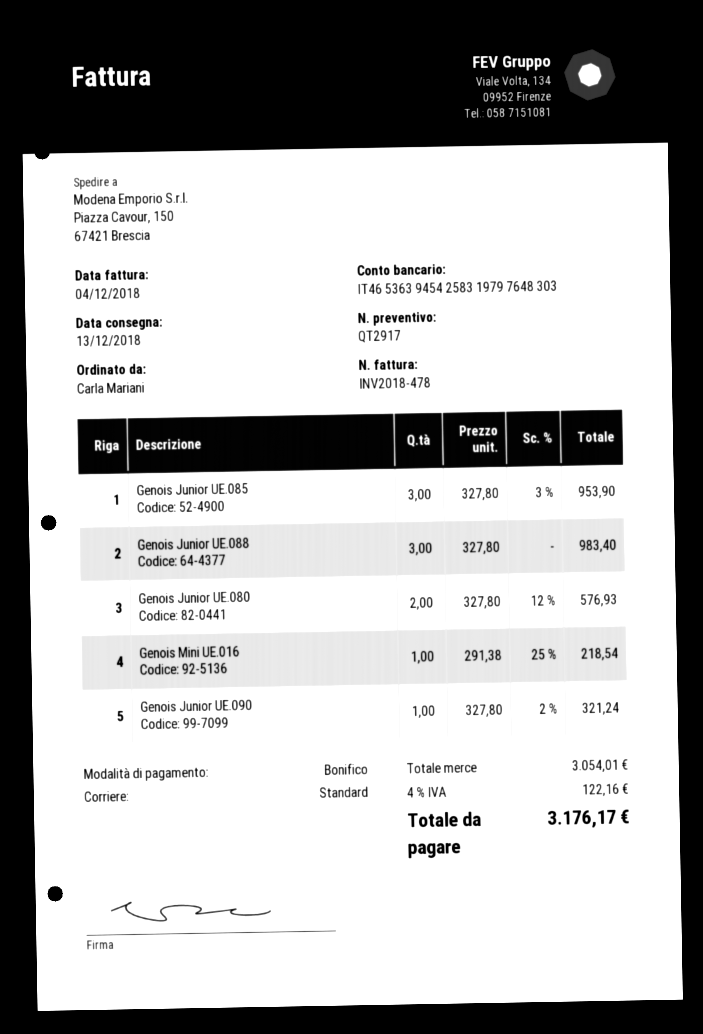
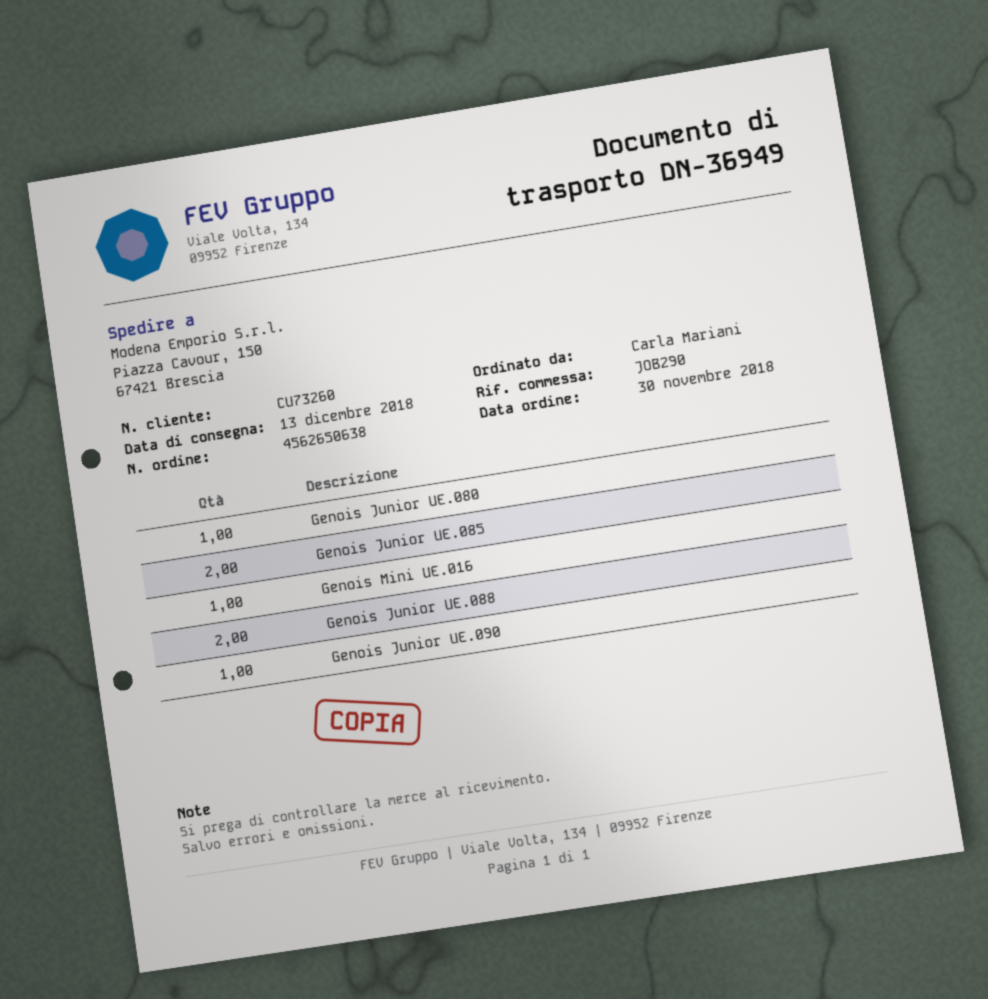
Genois Junior UE.085: 3 -> 2
Genois Junior UE.088: 3 -> 2
Genois Junior UE.080: 2 -> 1

